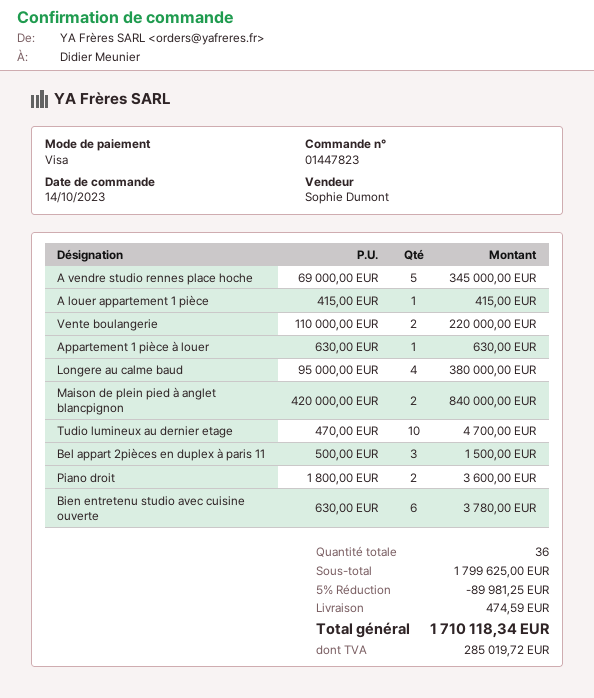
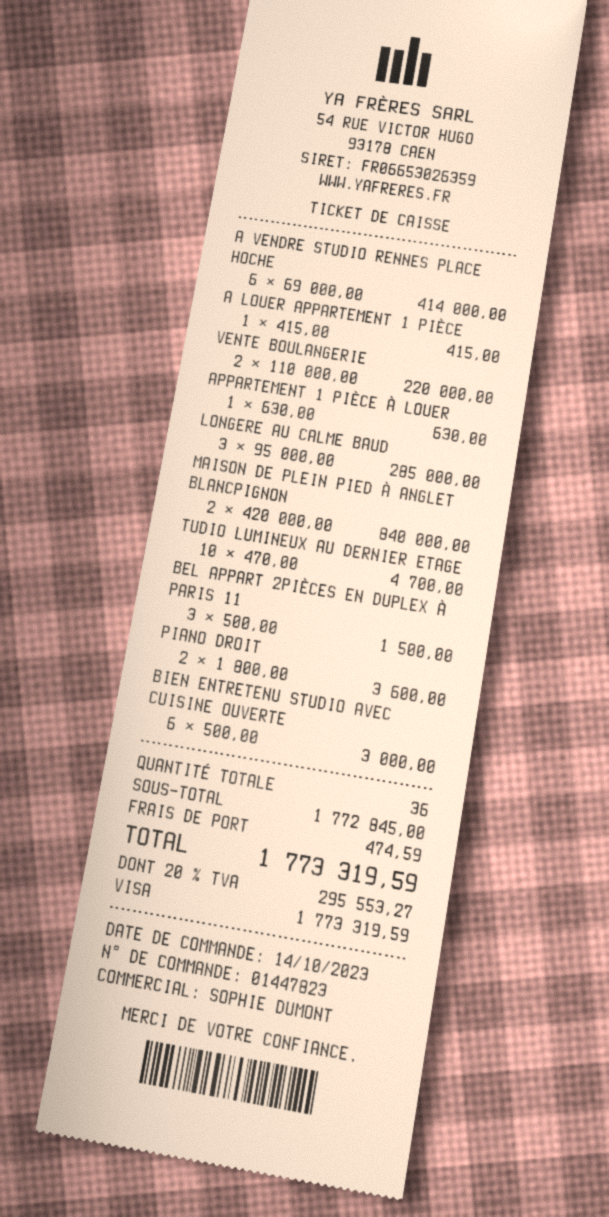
A vendre studio rennes place hoche: 5 x 69000.00 = 345000.00 -> 6 x 69000.00 = 414000.00
Longere au calme baud: 4 x 95000.00 = 380000.00 -> 3 x 95000.00 = 285000.00
Bien entretenu studio avec cuisine ouverte: 6 x 630.00 = 3780.00 -> 6 x 500.00 = 3000.00
subtotal: 1799625.00 -> 1772845.00
discount: 5% = 89981.25 -> none
tax: 285019.72 -> 295553.27
total: 1710118.34 -> 1773319.59

